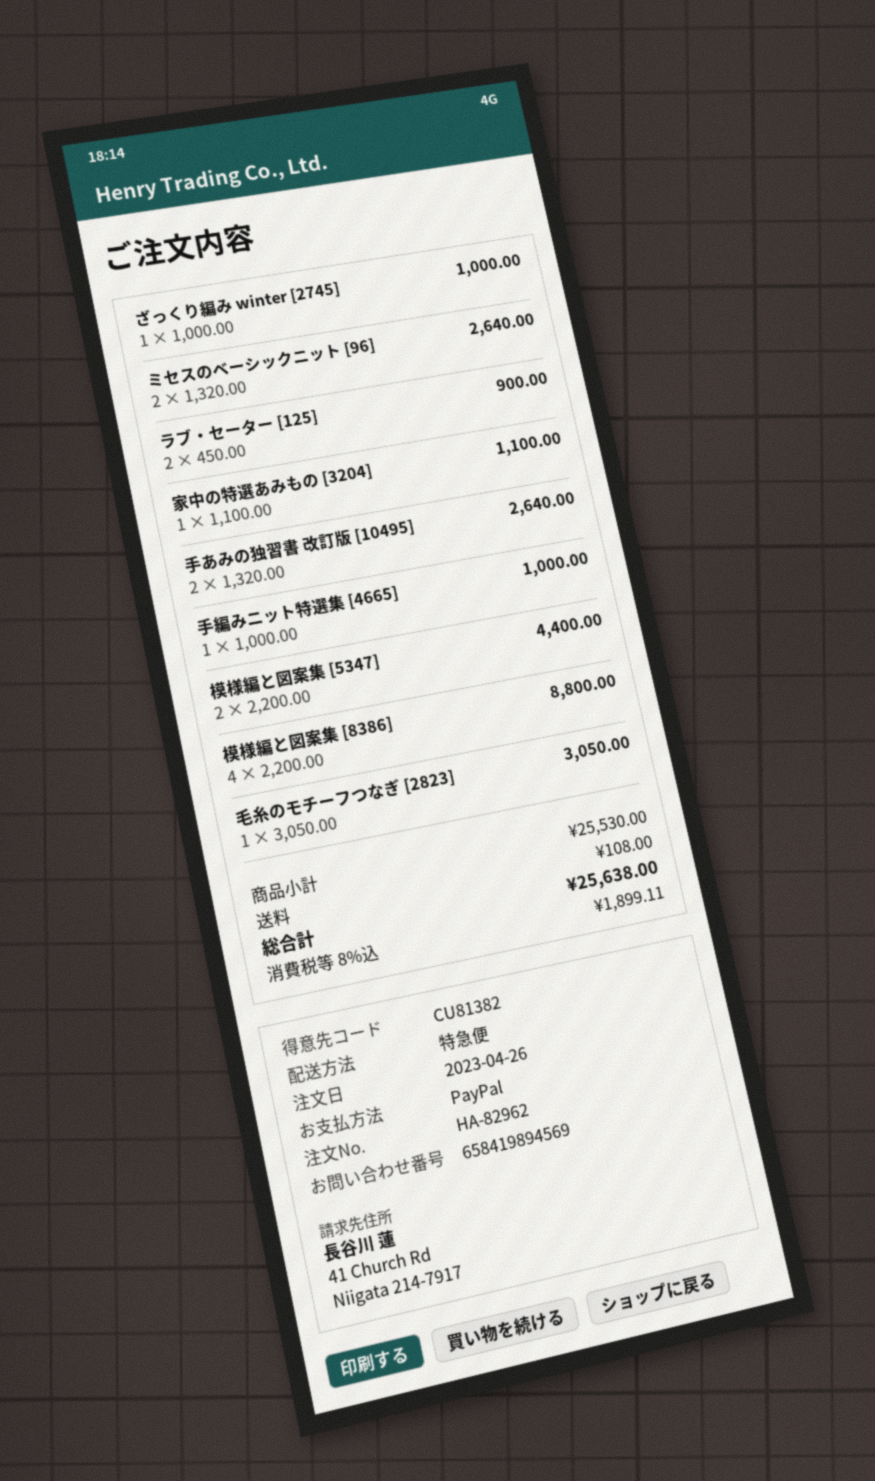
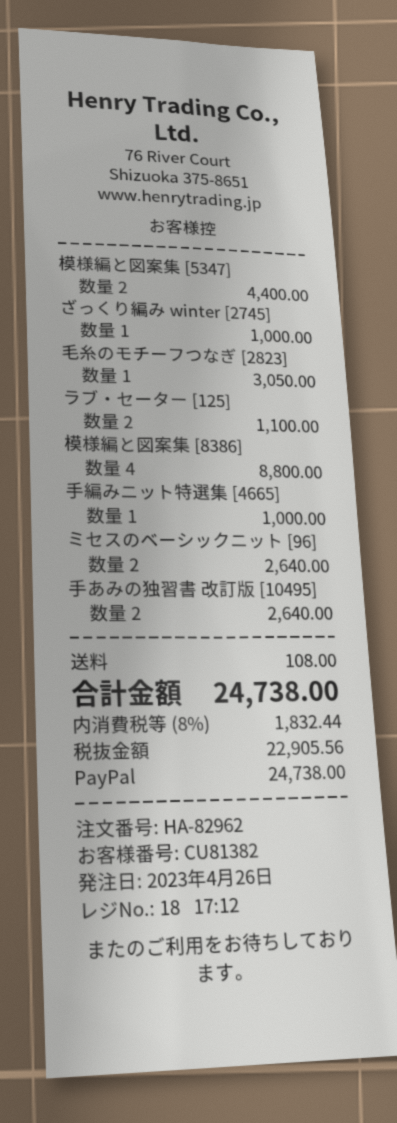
ラブ・セーター [125]: 2 for 900.00 -> 2 for 1100.00
家中の特選あみもの [3204]: 1 for 1100.00 -> none
tax: 8% = 1899.11 -> 8% = 1832.44
total: 25638.00 -> 24738.00

